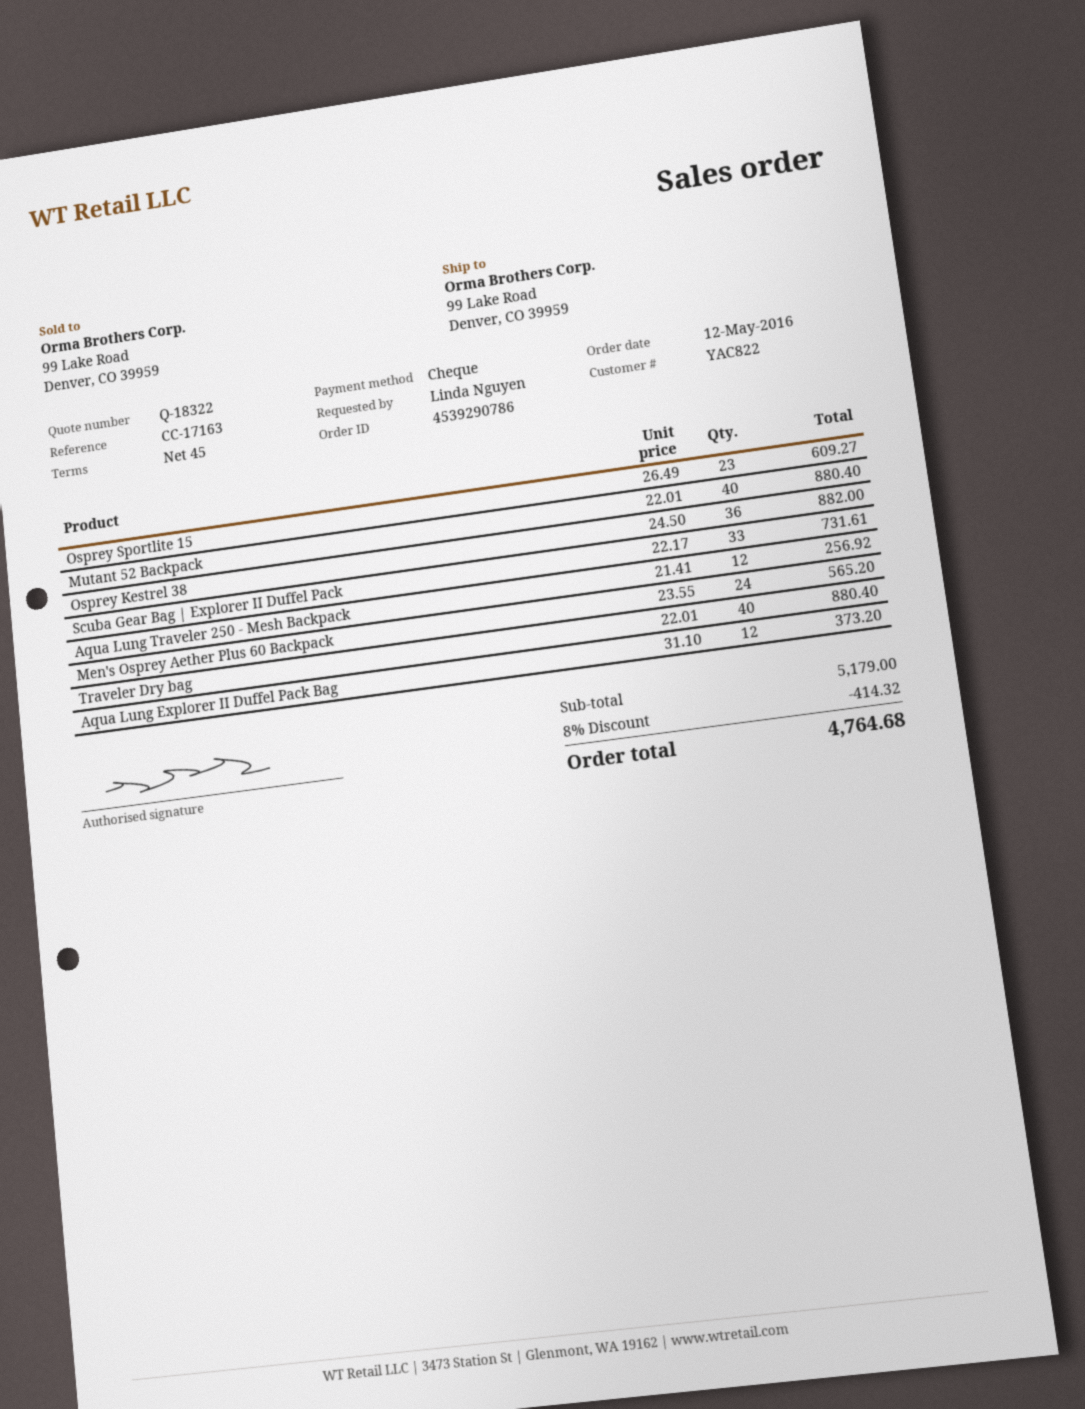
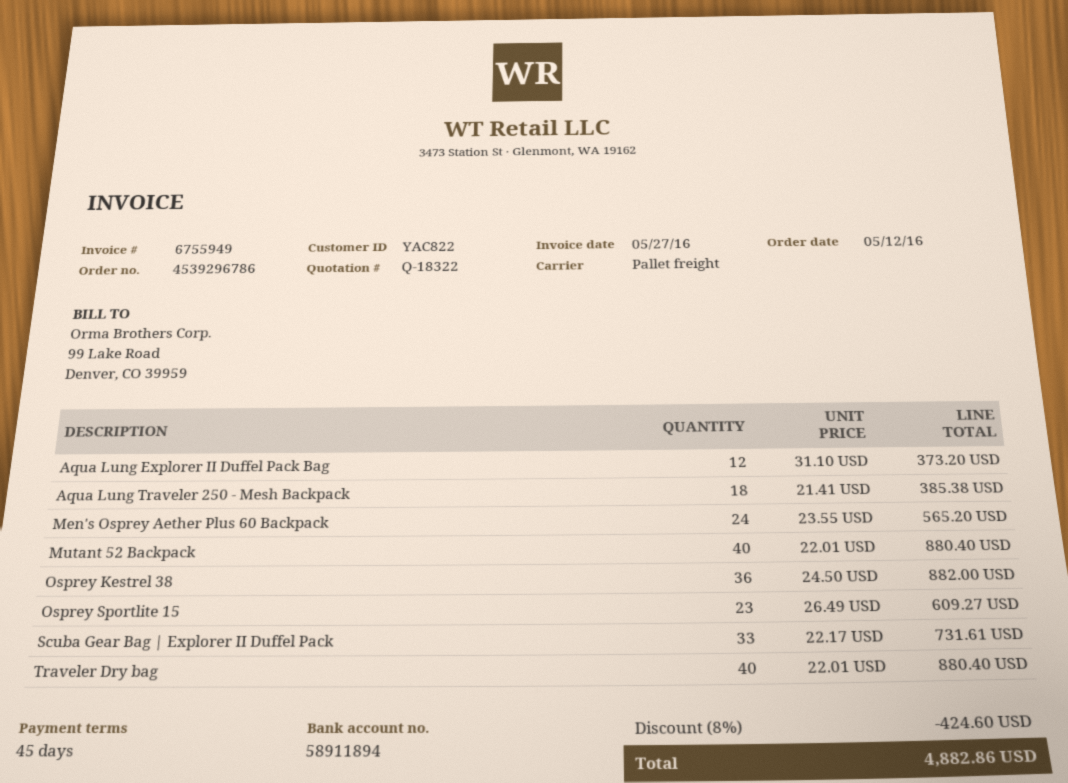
order number: 4539290786 -> 4539296786
Aqua Lung Traveler 250 - Mesh Backpack: 12 x 21.41 = 256.92 -> 18 x 21.41 = 385.38
discount: 8% = 414.32 -> 8% = 424.60
total: 4764.68 -> 4882.86

